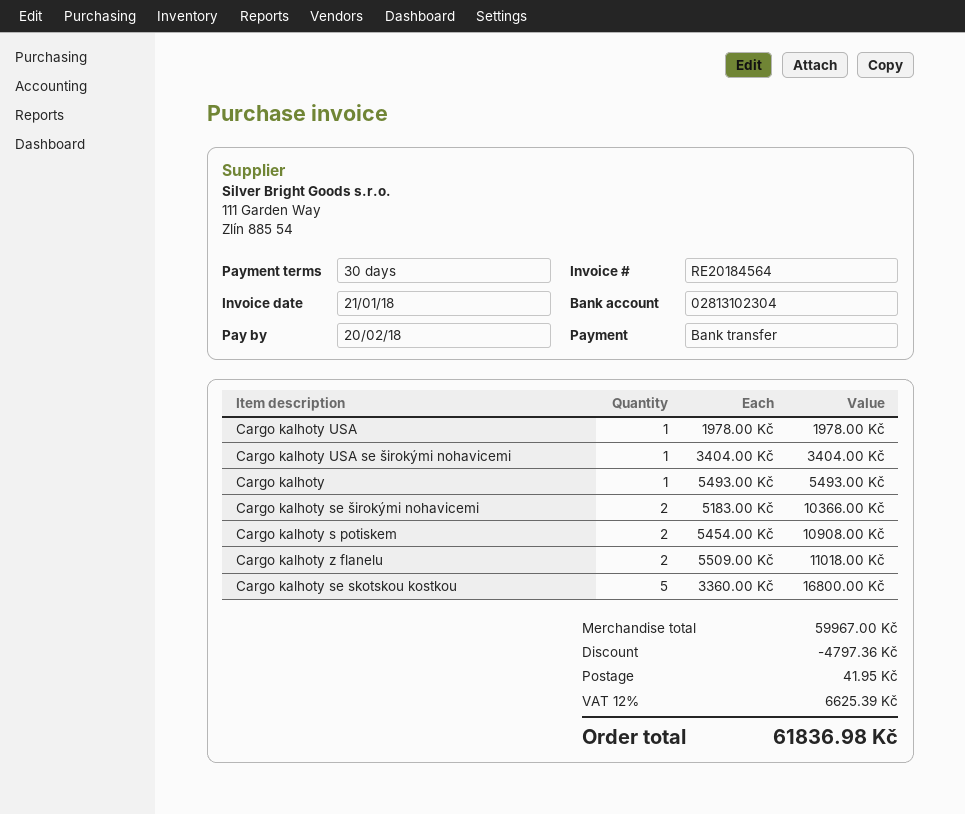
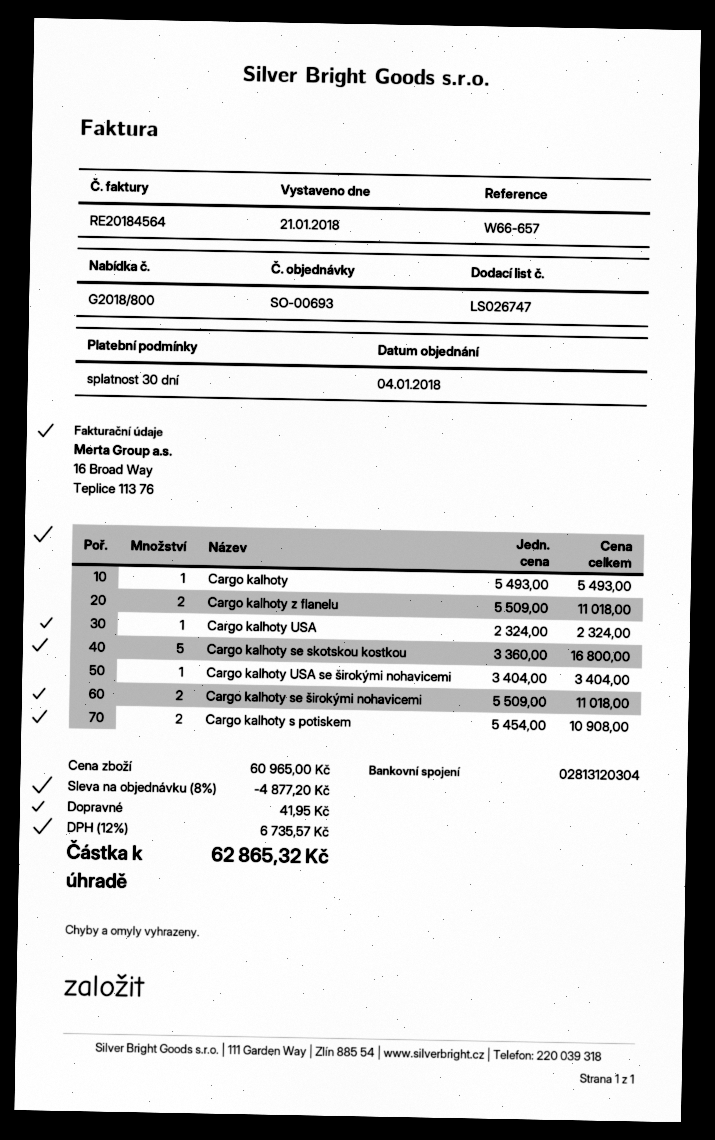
bank account: 02813102304 -> 02813120304
Cargo kalhoty USA: 1 x 1978.00 = 1978.00 -> 1 x 2324.00 = 2324.00
Cargo kalhoty se širokými nohavicemi: 2 x 5183.00 = 10366.00 -> 2 x 5509.00 = 11018.00
subtotal: 59967.00 -> 60965.00
discount: 4797.36 -> 4877.20
tax: 12% = 6625.39 -> 12% = 6735.57
total: 61836.98 -> 62865.32

